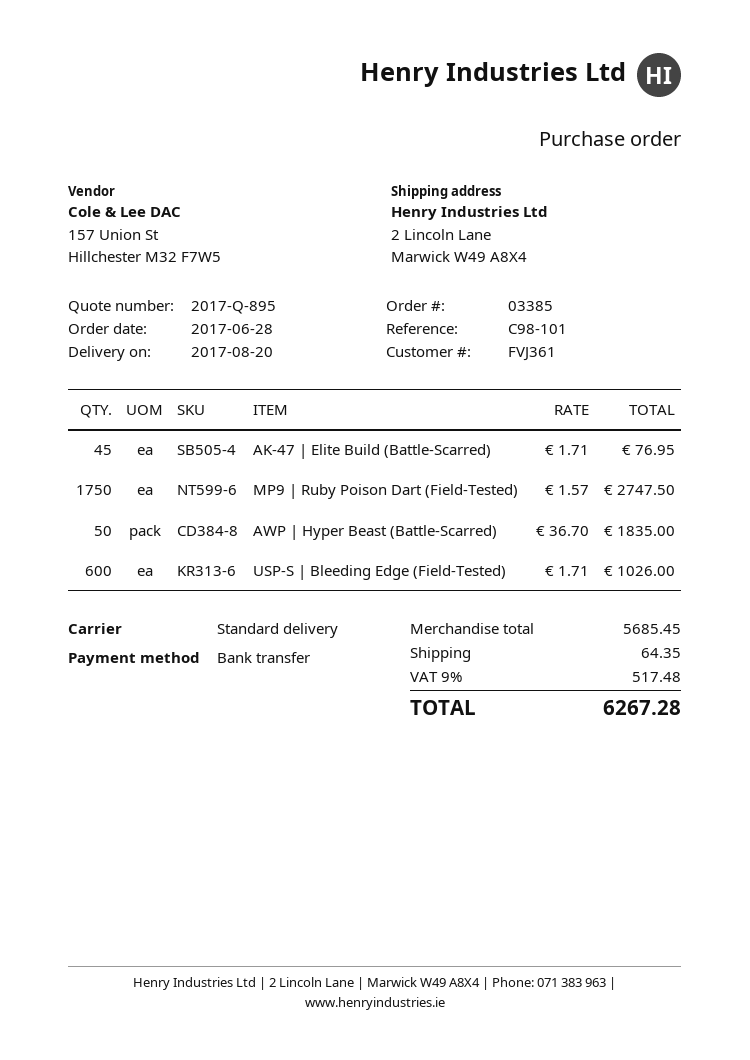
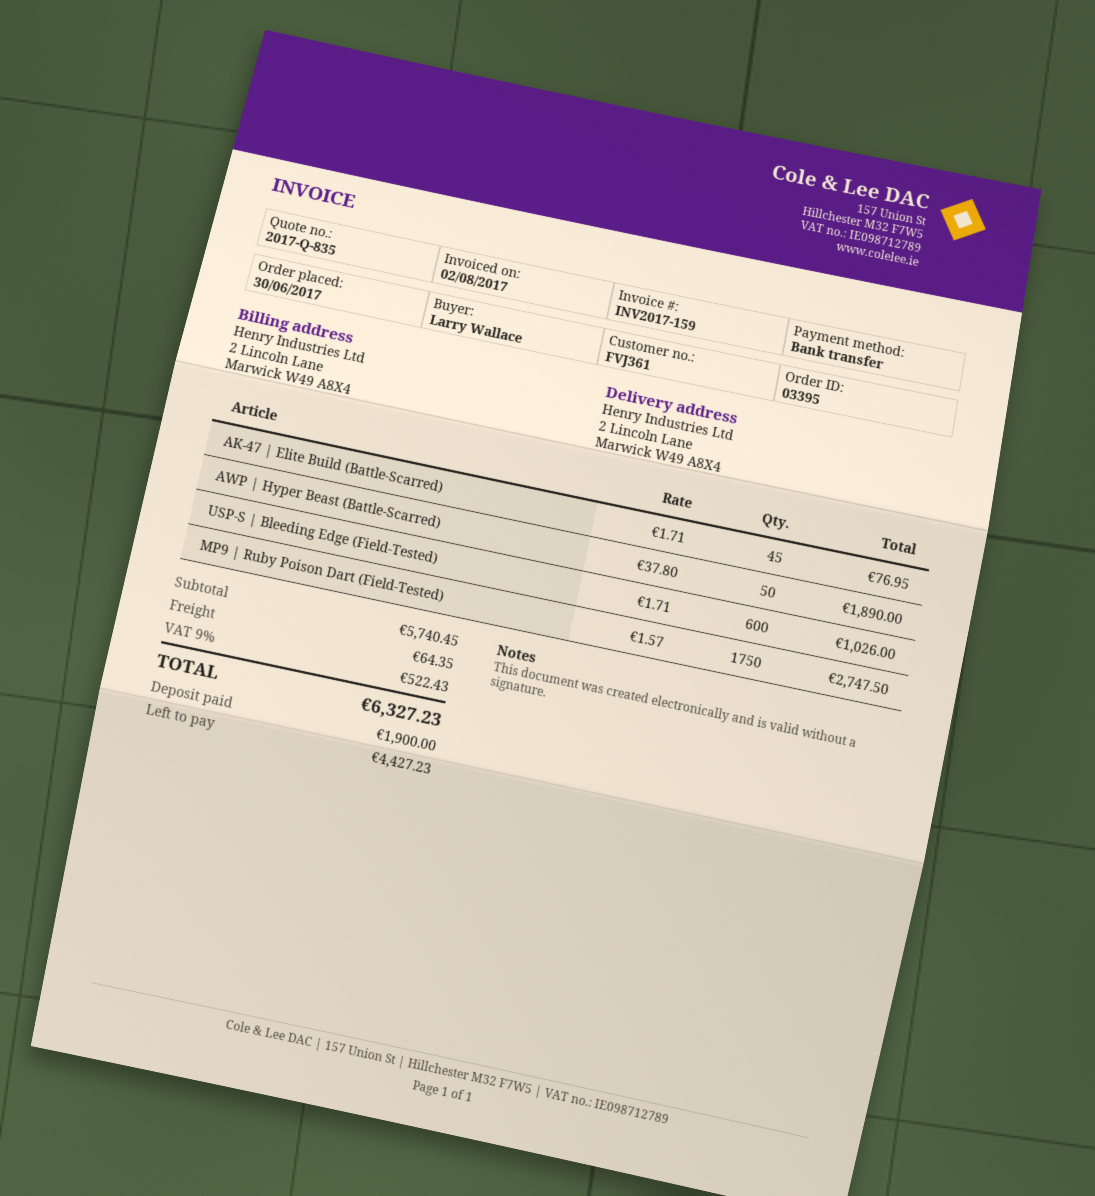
quote number: 2017-Q-895 -> 2017-Q-835
order number: 03385 -> 03395
order date: 2017-06-28 -> 2017-06-30
AWP | Hyper Beast (Battle-Scarred): 50 x 36.70 = 1835.00 -> 50 x 37.80 = 1890.00
subtotal: 5685.45 -> 5740.45
tax: 9% = 517.48 -> 9% = 522.43
total: 6267.28 -> 6327.23

